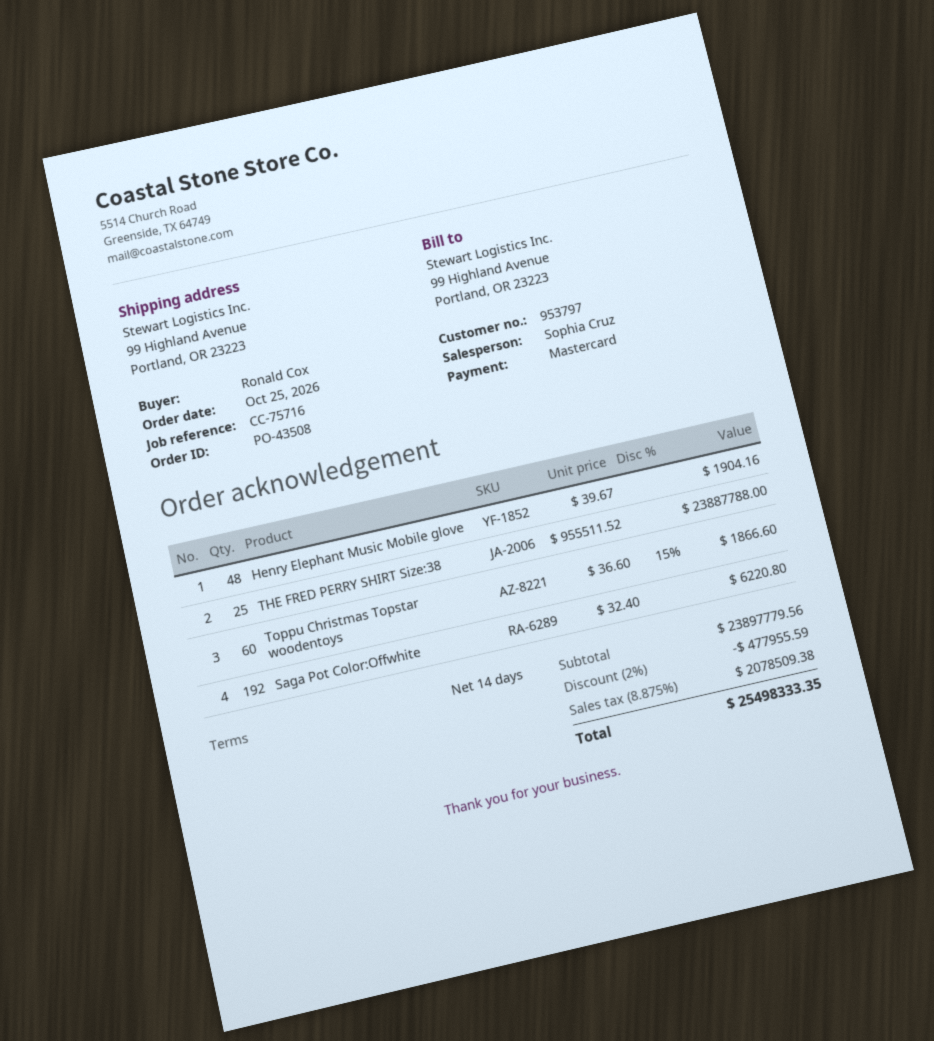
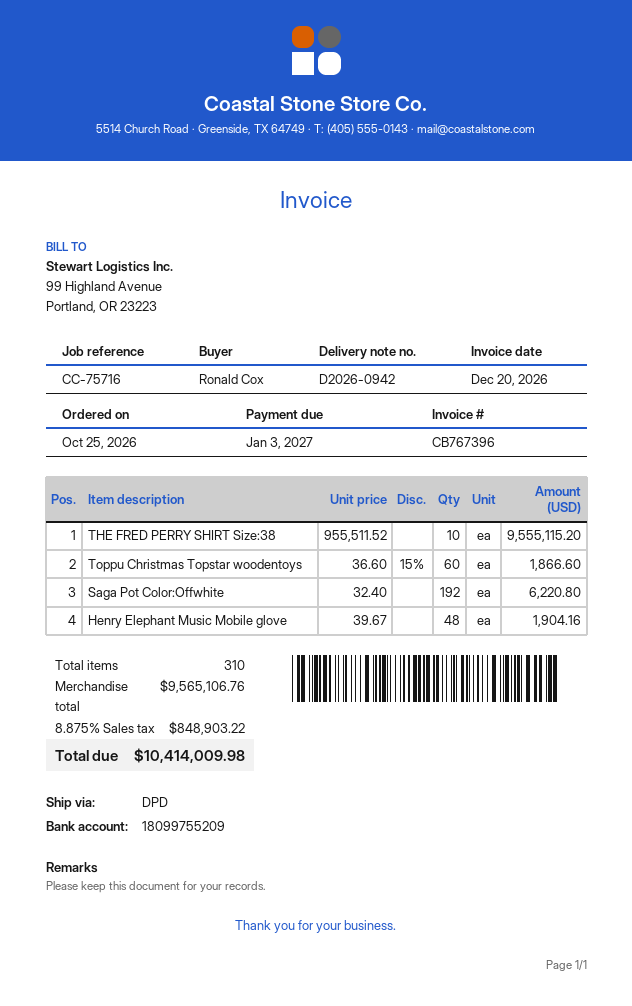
THE FRED PERRY SHIRT Size:38: 25 x 955511.52 = 23887788.00 -> 10 x 955511.52 = 9555115.20
subtotal: 23897779.56 -> 9565106.76
discount: 2% = 477955.59 -> none
tax: 8.875% = 2078509.38 -> 8.875% = 848903.22
total: 25498333.35 -> 10414009.98

